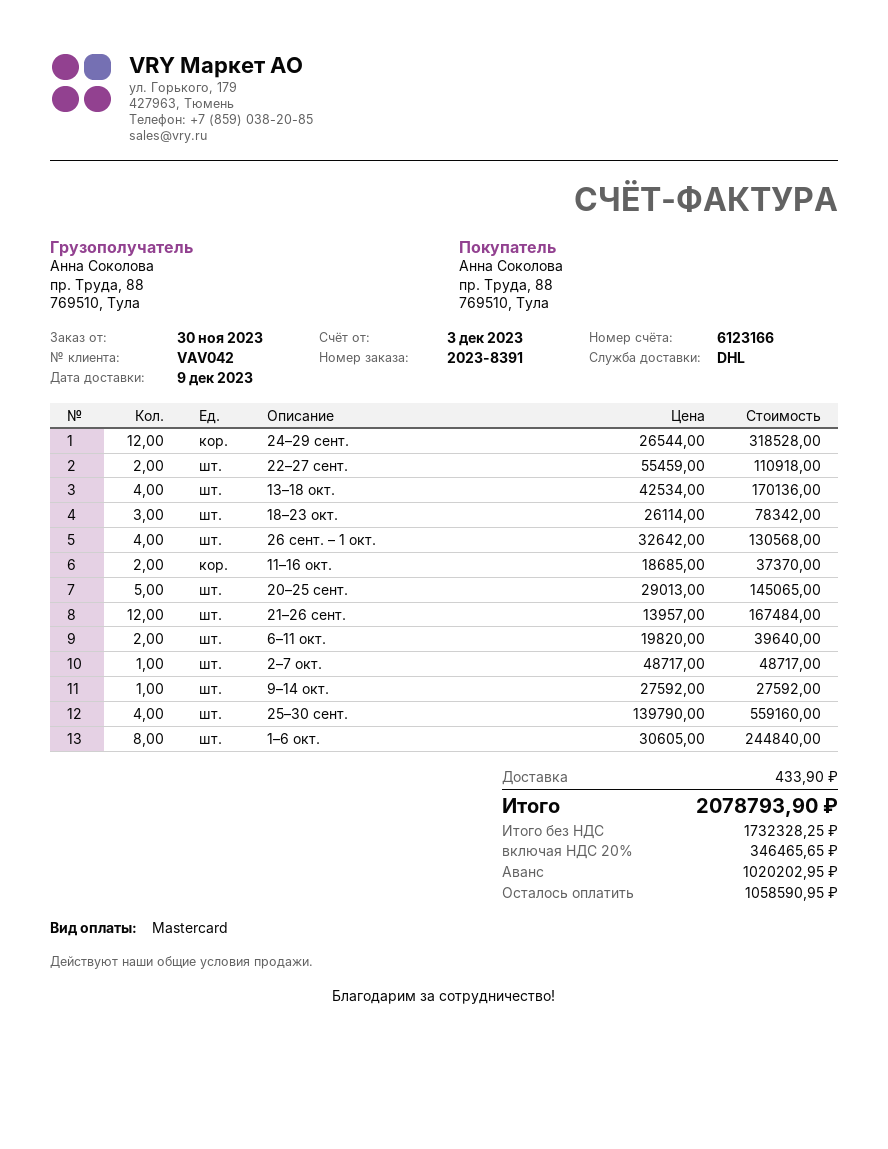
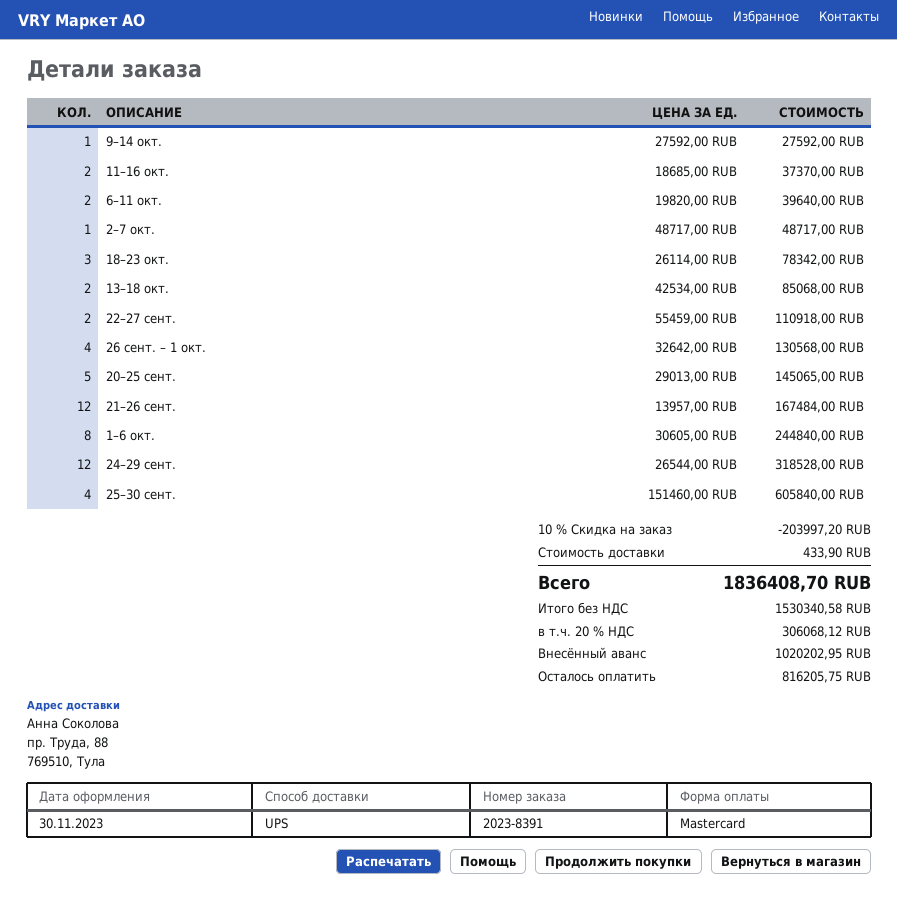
shipping method: DHL -> UPS
13–18 окт.: 4 x 42534.00 = 170136.00 -> 2 x 42534.00 = 85068.00
25–30 сент.: 4 x 139790.00 = 559160.00 -> 4 x 151460.00 = 605840.00
discount: none -> 10% = 203997.20
net: 1732328.25 -> 1530340.58
tax: 20% = 346465.65 -> 20% = 306068.12
total: 2078793.90 -> 1836408.70
balance: 1058590.95 -> 816205.75

